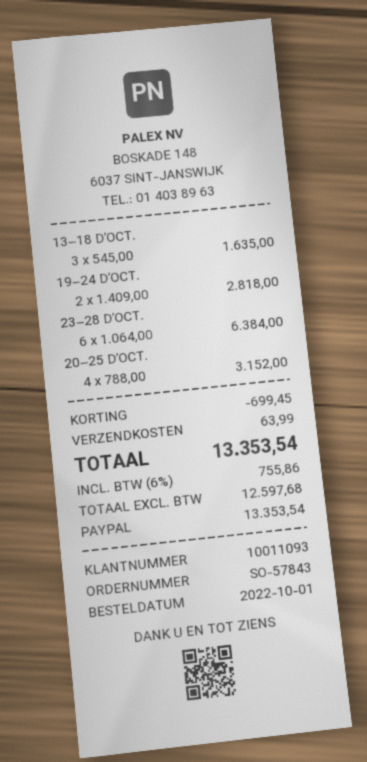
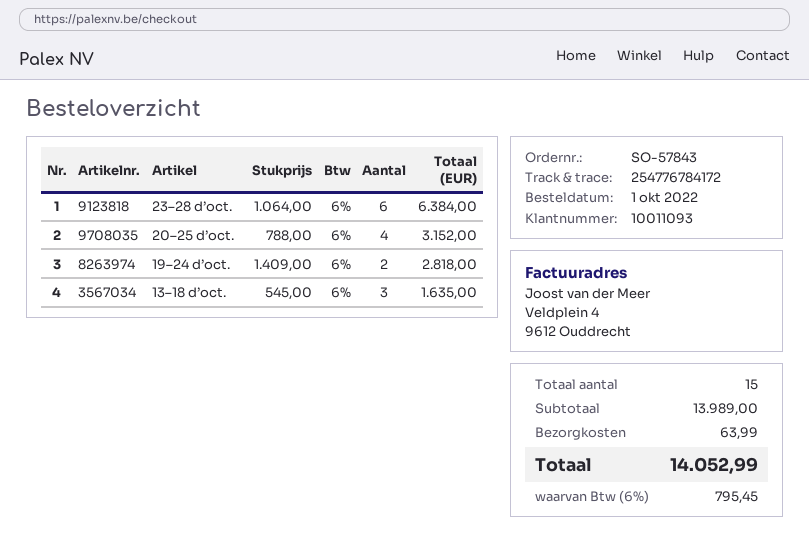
discount: 699.45 -> none
tax: 6% = 755.86 -> 6% = 795.45
total: 13353.54 -> 14052.99

